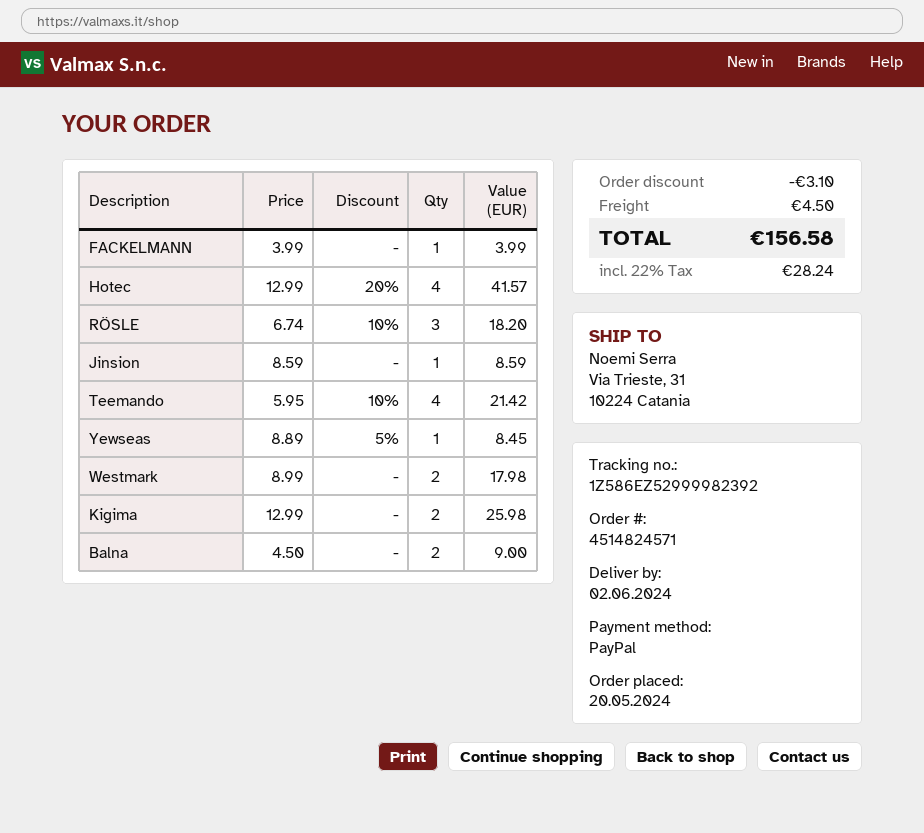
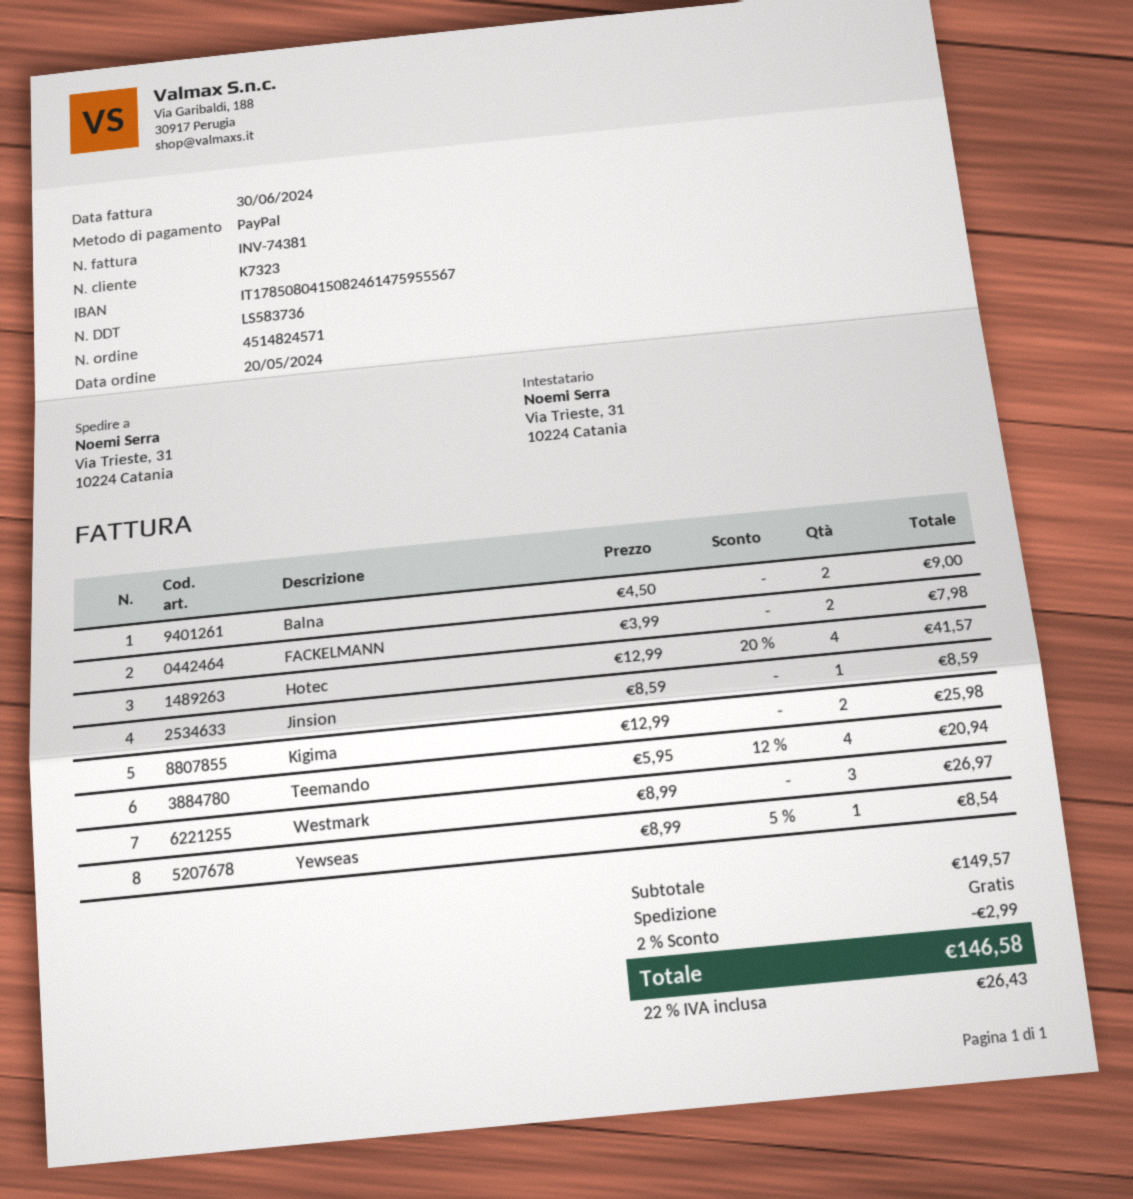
FACKELMANN: 1 x 3.99 = 3.99 -> 2 x 3.99 = 7.98
RÖSLE: 3 x 6.74 - 10% = 18.20 -> none
Teemando: 4 x 5.95 - 10% = 21.42 -> 4 x 5.95 - 12% = 20.94
Yewseas: 1 x 8.89 - 5% = 8.45 -> 1 x 8.99 - 5% = 8.54
Westmark: 2 x 8.99 = 17.98 -> 3 x 8.99 = 26.97
discount: 3.10 -> 2.99
shipping: 4.50 -> 0.00
tax: 22% = 28.24 -> 22% = 26.43
total: 156.58 -> 146.58

